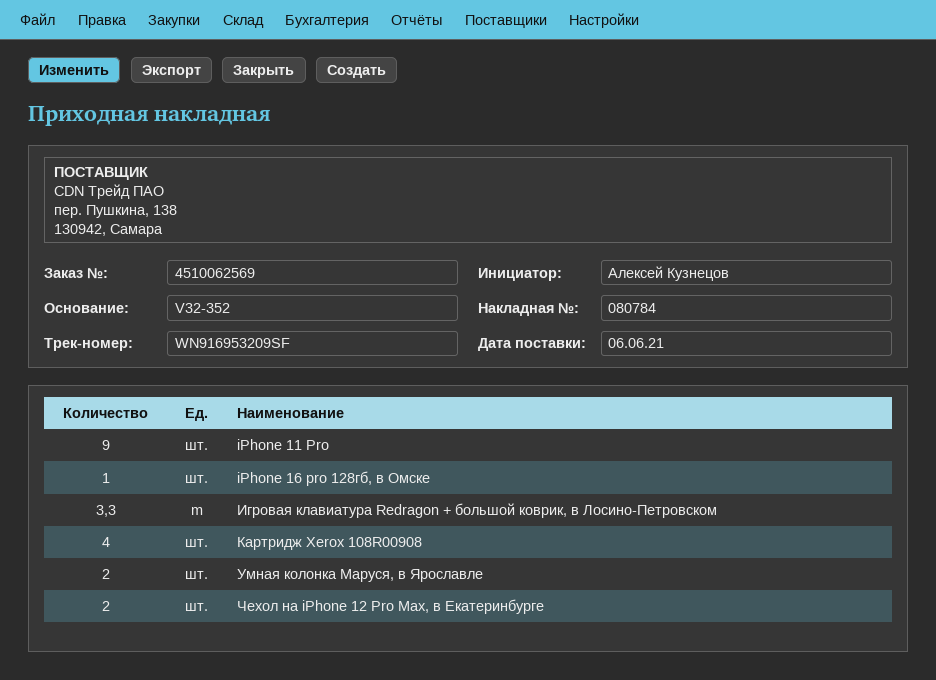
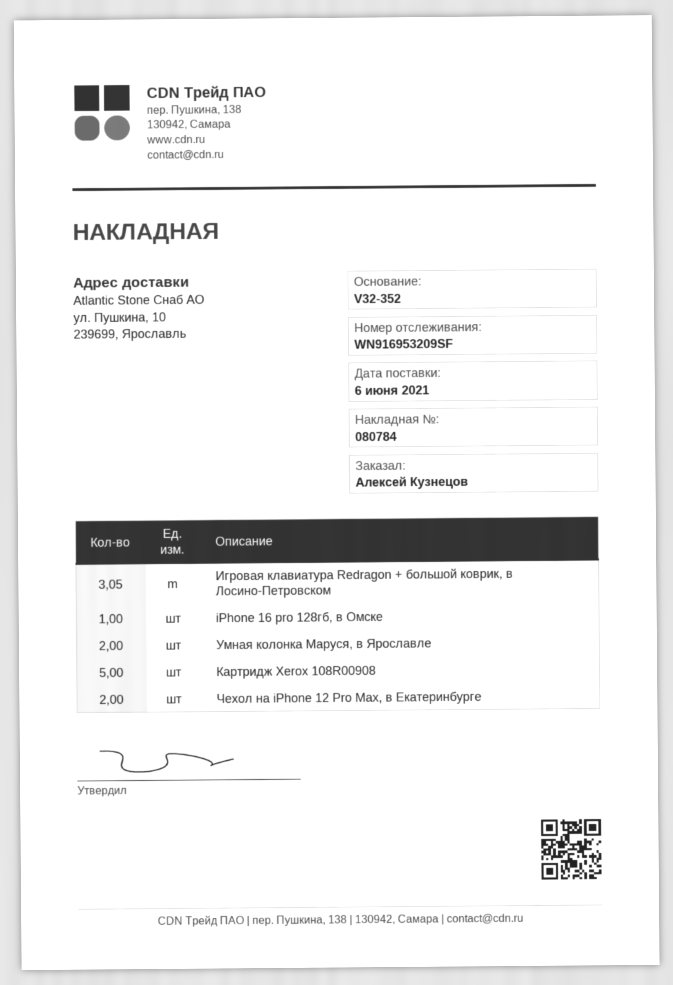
iPhone 11 Pro: 9 -> none
Игровая клавиатура Redragon + большой коврик, в Лосино-Петровском: 3.3 -> 3.05
Картридж Xerox 108R00908: 4 -> 5

